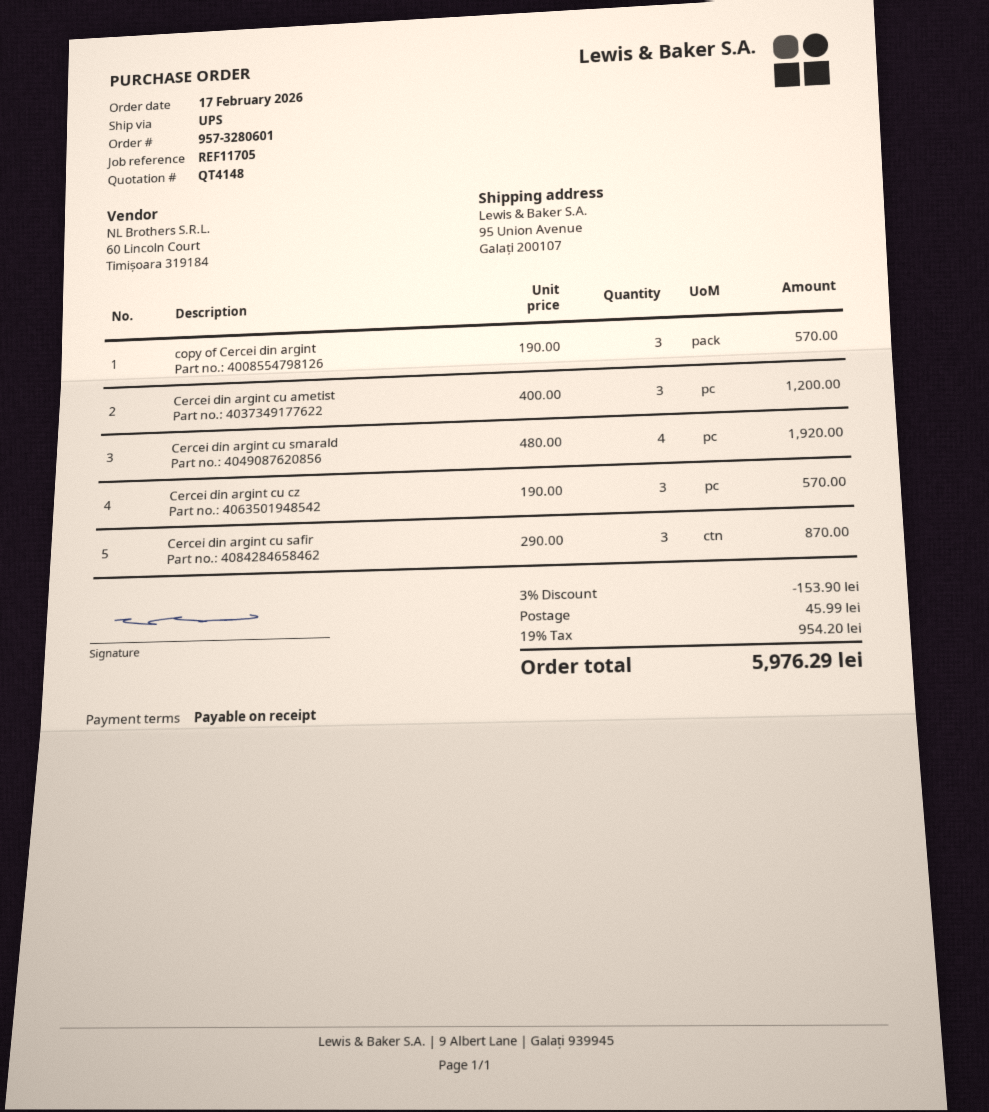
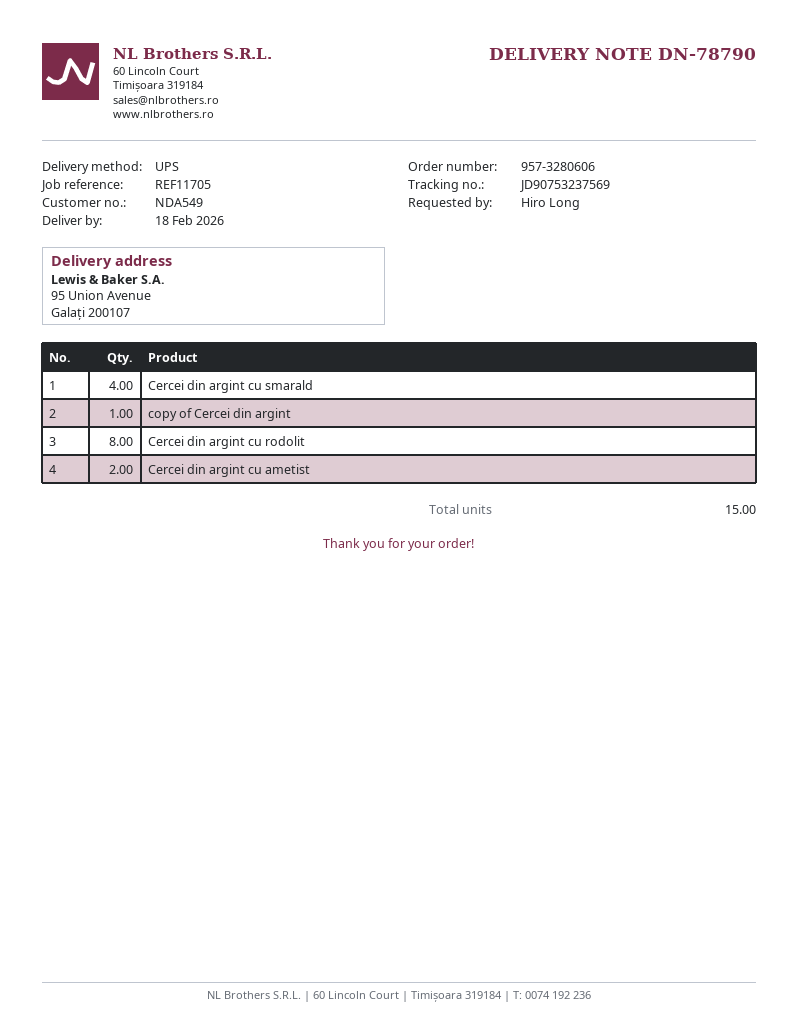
order number: 957-3280601 -> 957-3280606
copy of Cercei din argint: 3 -> 1
Cercei din argint cu ametist: 3 -> 2
Cercei din argint cu cz: 3 -> none
Cercei din argint cu safir: 3 -> none
Cercei din argint cu rodolit: none -> 8

